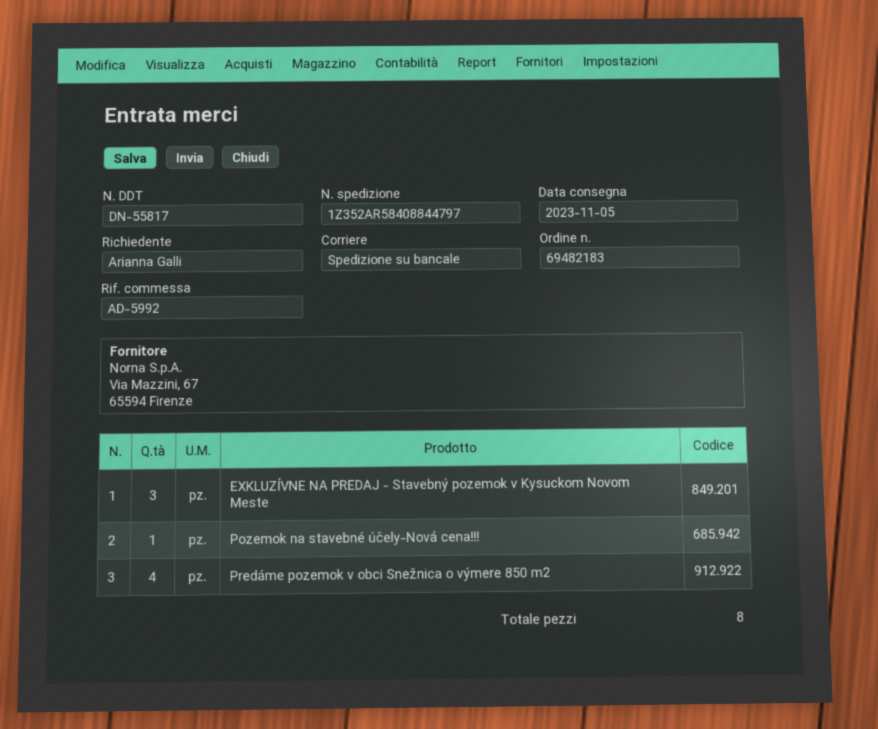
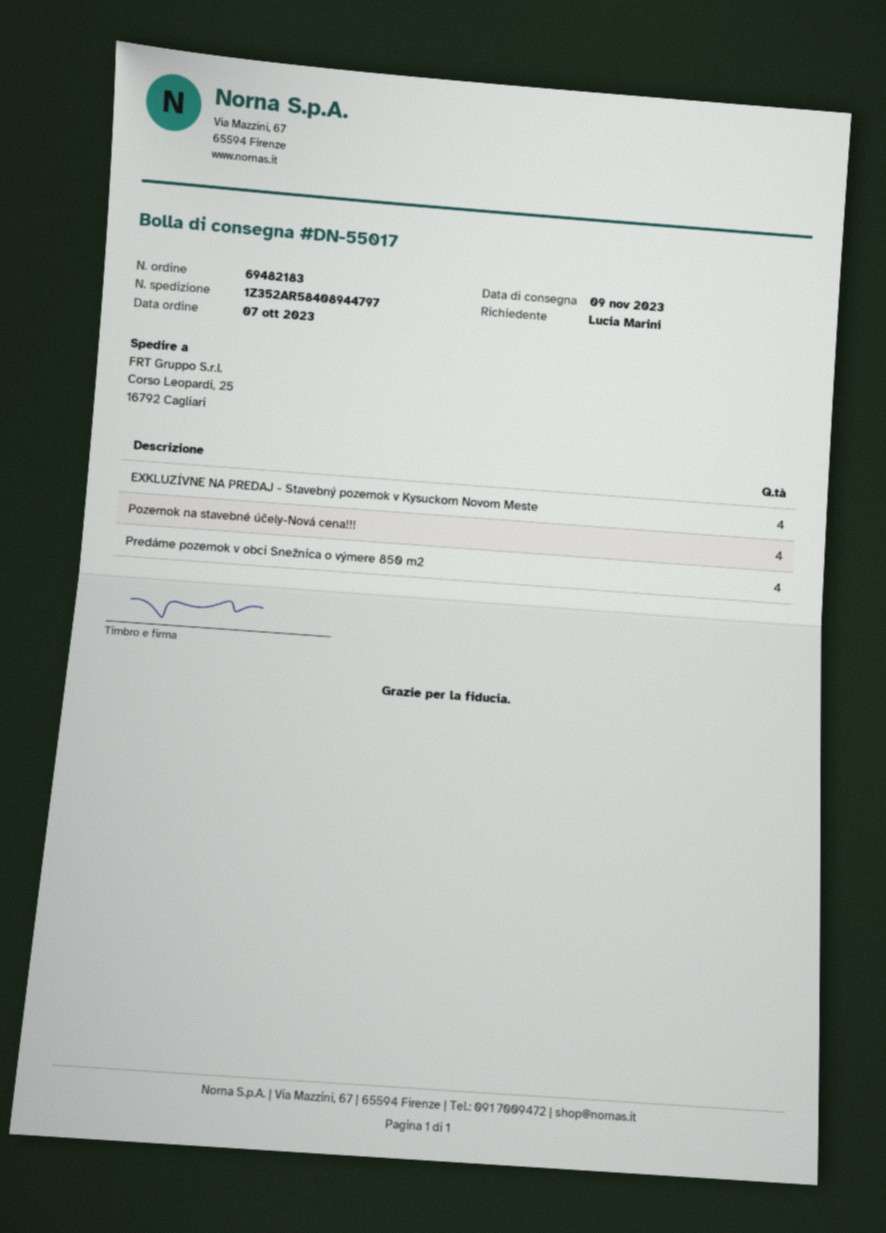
delivery note number: DN-55817 -> DN-55017
delivery date: 2023-11-05 -> 2023-11-09
ordered by: Arianna Galli -> Lucia Marini
tracking number: 1Z352AR58408844797 -> 1Z352AR58408944797
EXKLUZÍVNE NA PREDAJ - Stavebný pozemok v Kysuckom Novom Meste: 3 -> 4
Pozemok na stavebné účely-Nová cena!!!: 1 -> 4

